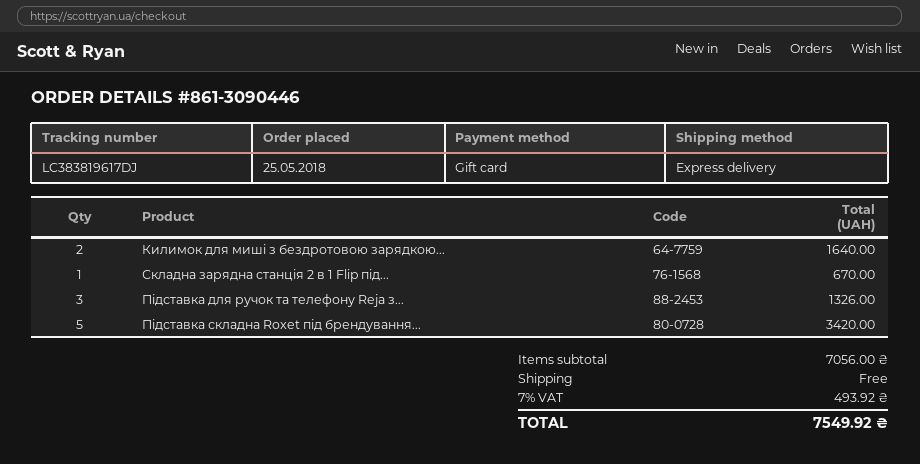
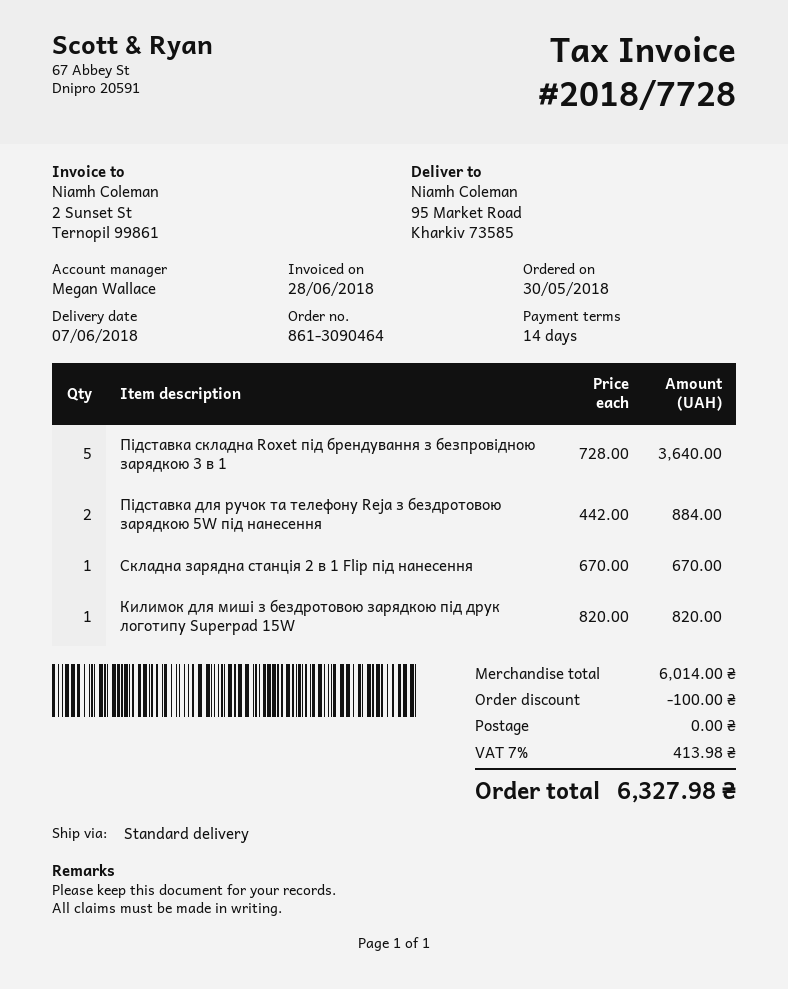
order number: 861-3090446 -> 861-3090464
order date: 2018-05-25 -> 2018-05-30
shipping method: express -> standard
Килимок для миші з бездротовою зарядкою...: 2 for 1640.00 -> 1 for 820.00
Підставка для ручок та телефону Reja з...: 3 for 1326.00 -> 2 for 884.00
Підставка складна Roxet під брендування...: 5 for 3420.00 -> 5 for 3640.00
subtotal: 7056.00 -> 6014.00
discount: none -> 100.00
tax: 7% = 493.92 -> 7% = 413.98
total: 7549.92 -> 6327.98

